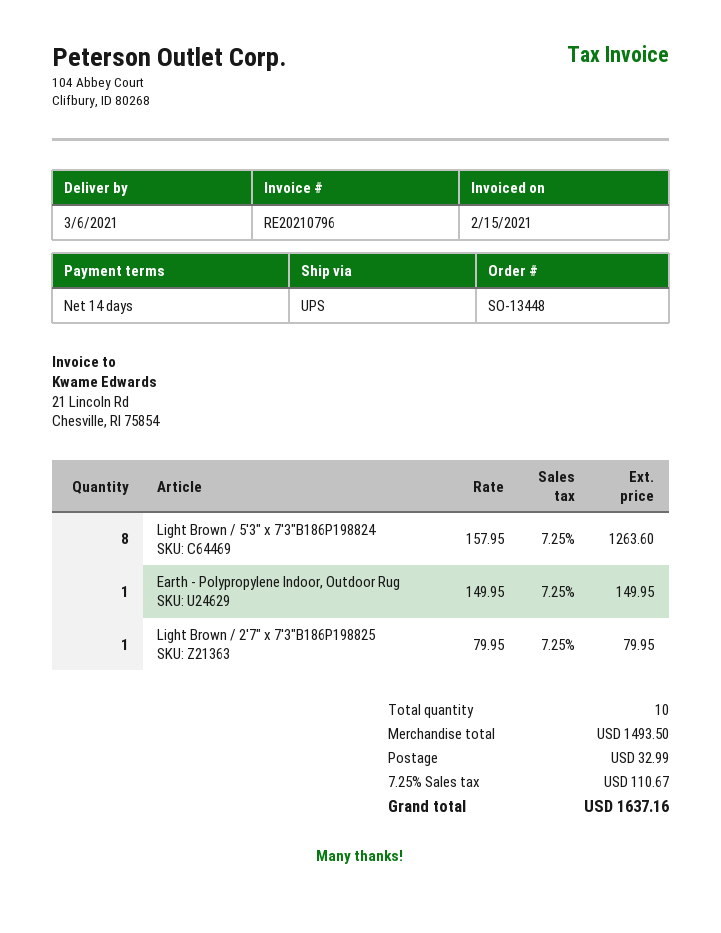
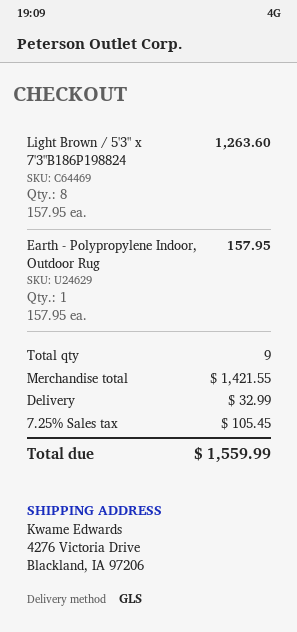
shipping method: UPS -> GLS
Earth - Polypropylene Indoor, Outdoor Rug: 1 x 149.95 = 149.95 -> 1 x 157.95 = 157.95
Light Brown / 2'7" x 7'3"B186P198825: 1 x 79.95 = 79.95 -> none
total quantity: 10 -> 9
subtotal: 1493.50 -> 1421.55
tax: 7.25% = 110.67 -> 7.25% = 105.45
total: 1637.16 -> 1559.99

